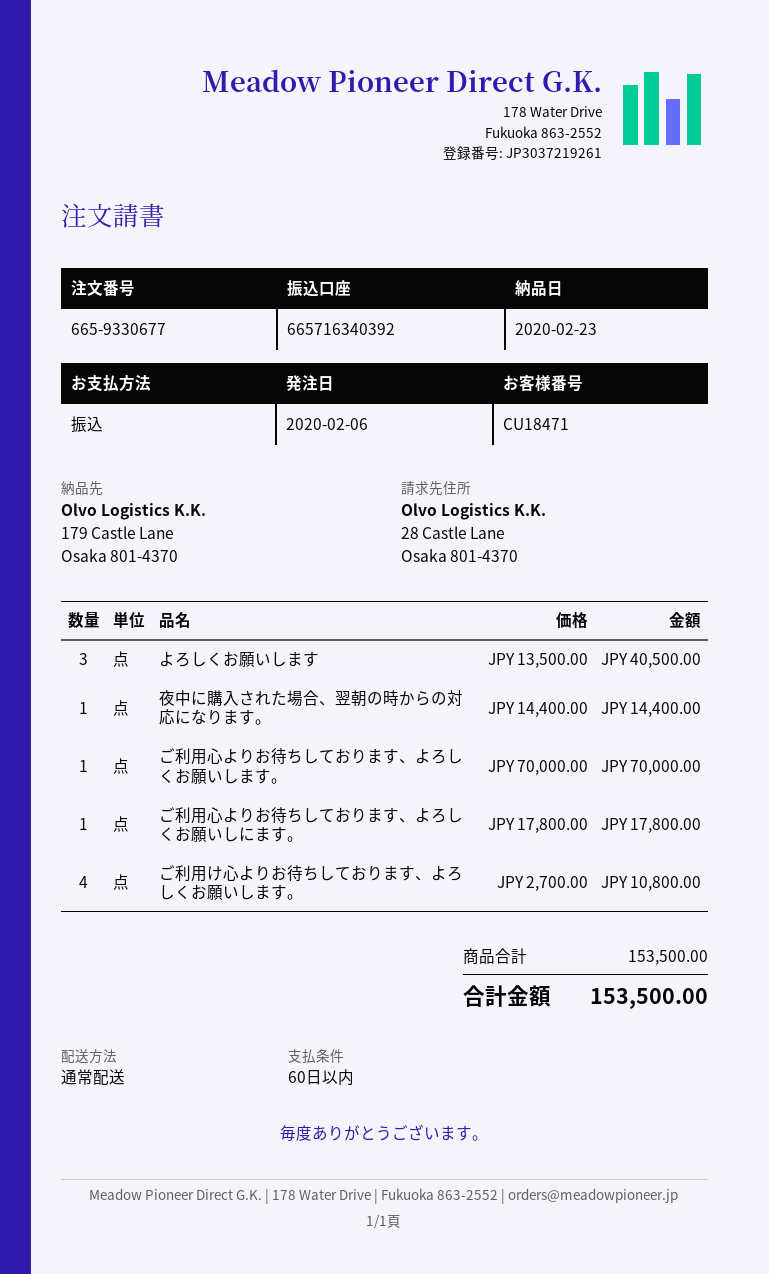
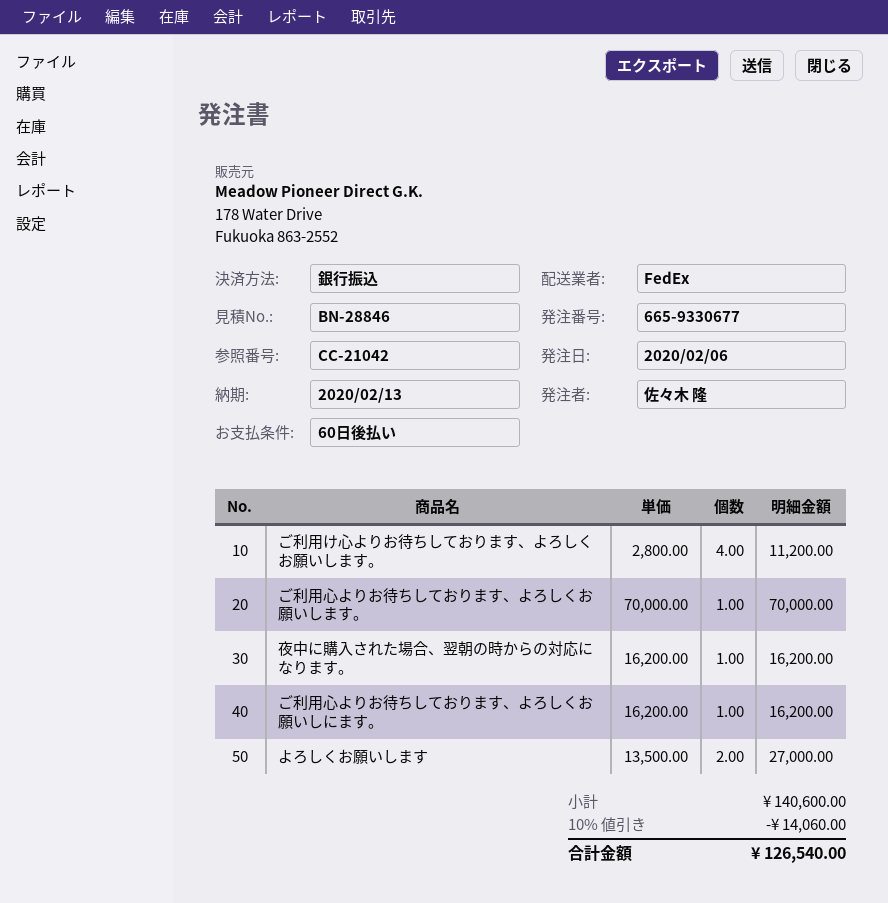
delivery date: 2020-02-23 -> 2020-02-13
shipping method: standard -> FedEx
よろしくお願いします: 3 x 13500.00 = 40500.00 -> 2 x 13500.00 = 27000.00
夜中に購入された場合、翌朝の時からの対応になります。: 1 x 14400.00 = 14400.00 -> 1 x 16200.00 = 16200.00
ご利用心よりお待ちしております、よろしくお願いしにます。: 1 x 17800.00 = 17800.00 -> 1 x 16200.00 = 16200.00
ご利用け心よりお待ちしております、よろしくお願いします。: 4 x 2700.00 = 10800.00 -> 4 x 2800.00 = 11200.00
subtotal: 153500.00 -> 140600.00
discount: none -> 10% = 14060.00
total: 153500.00 -> 126540.00

